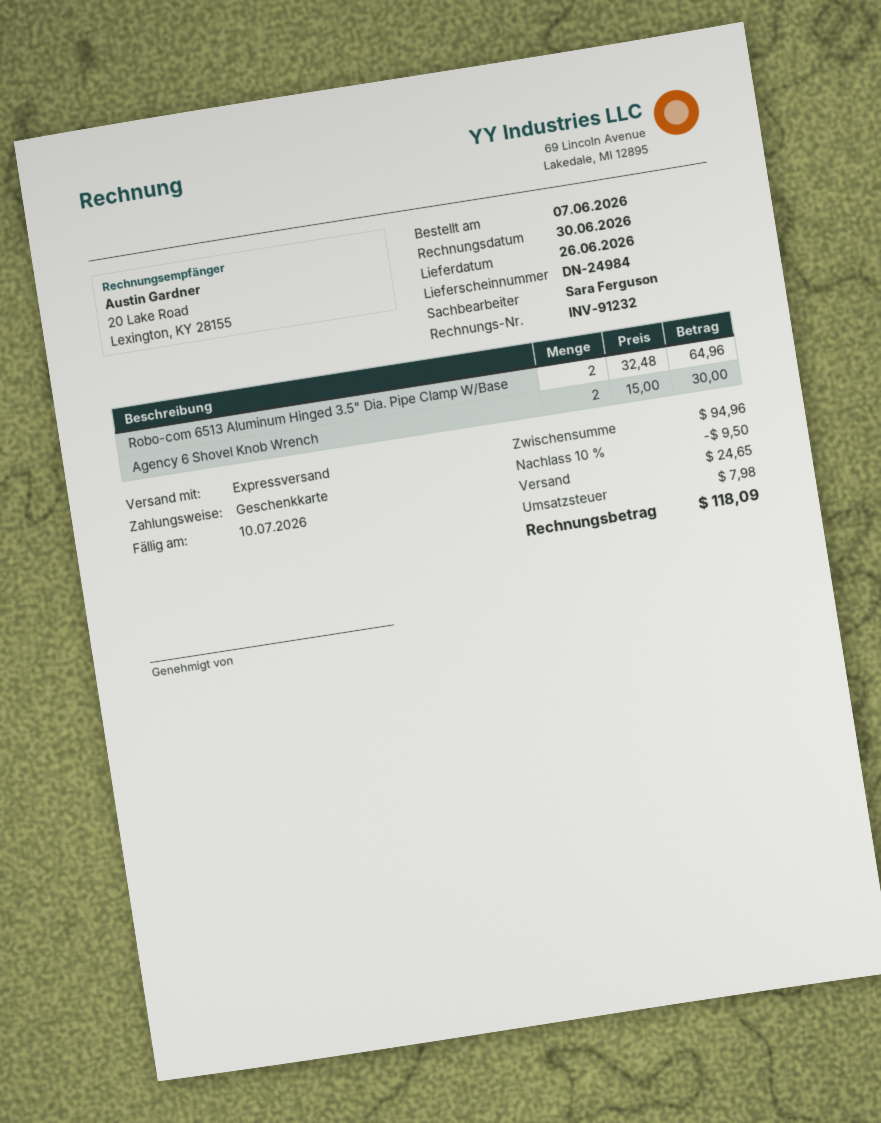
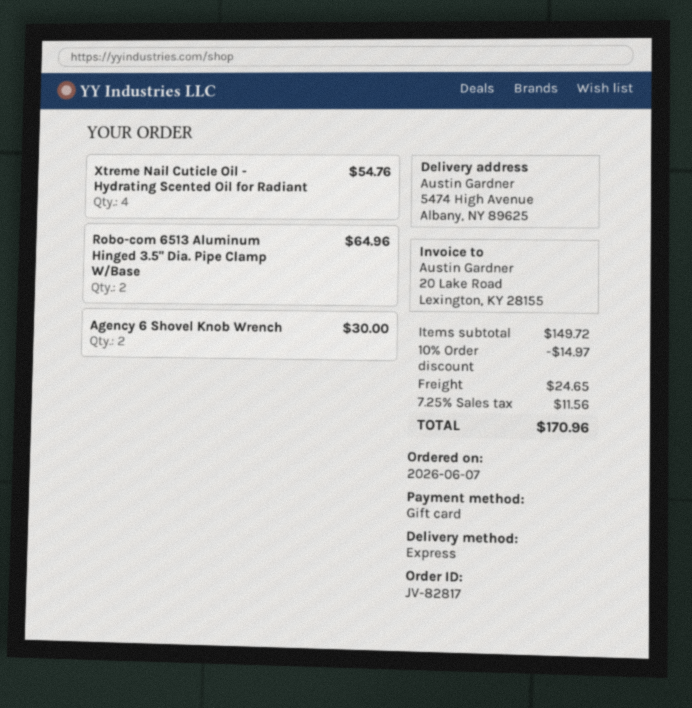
Xtreme Nail Cuticle Oil - Hydrating Scented Oil for Radiant: none -> 4 for 54.76
subtotal: 94.96 -> 149.72
discount: 10% = 9.50 -> 10% = 14.97
tax: 7.98 -> 11.56
total: 118.09 -> 170.96

